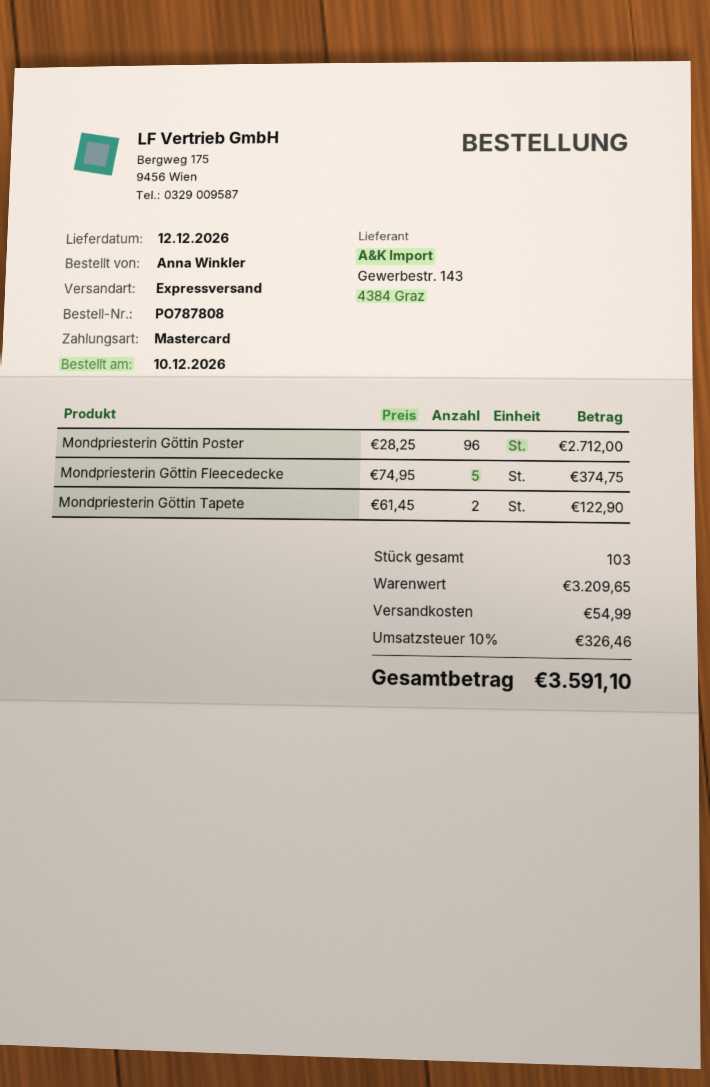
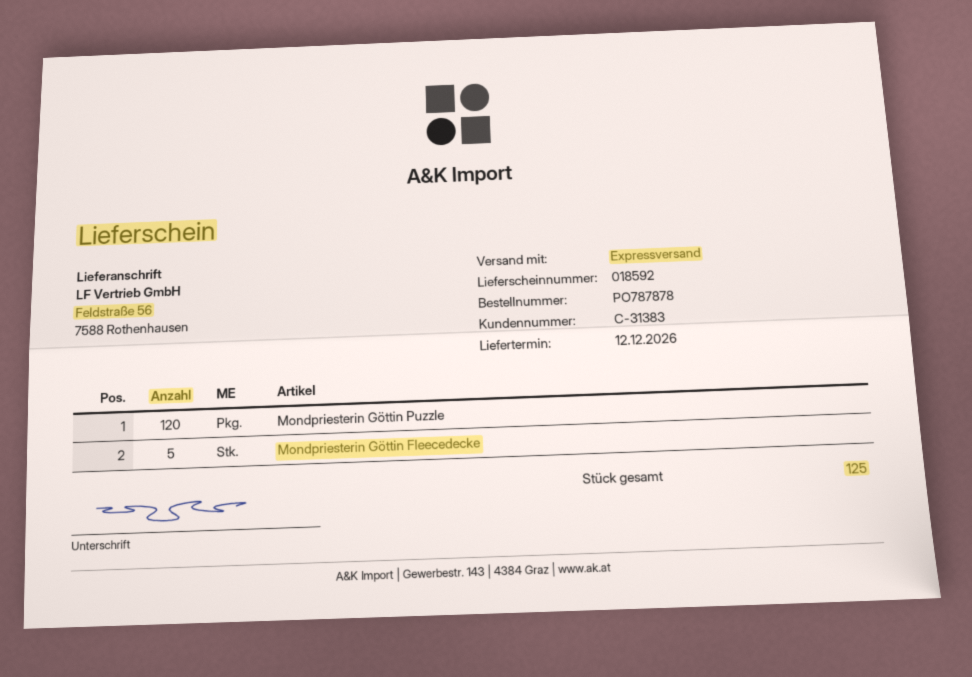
order number: PO787808 -> PO787878
Mondpriesterin Göttin Poster: 96 -> none
Mondpriesterin Göttin Tapete: 2 -> none
Mondpriesterin Göttin Puzzle: none -> 120
total quantity: 103 -> 125

